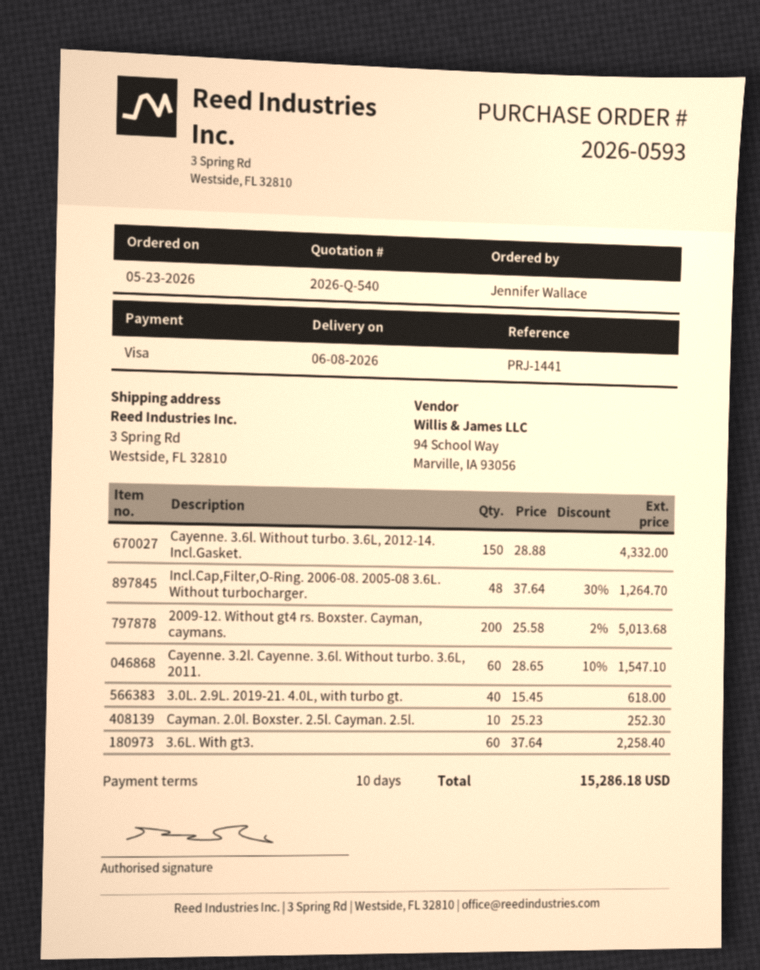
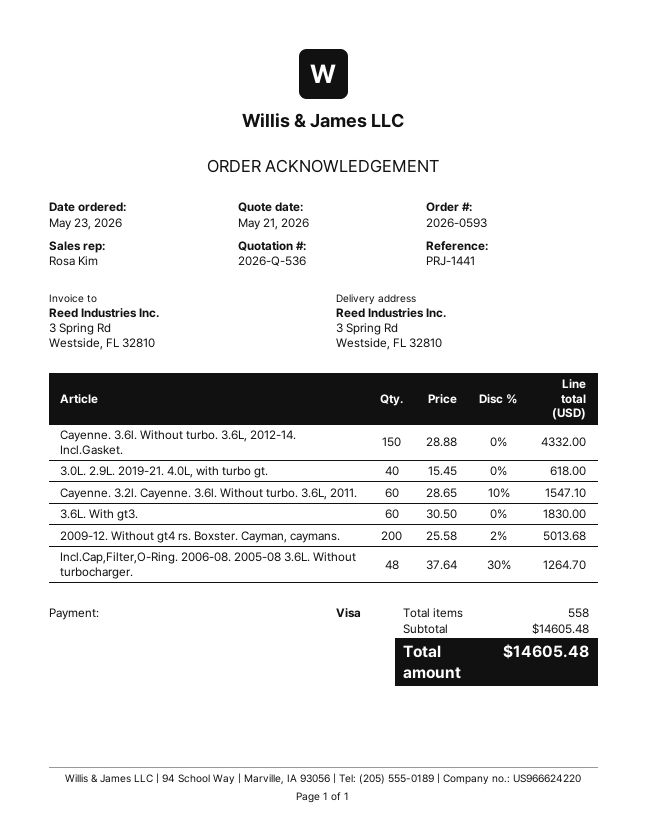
quote number: 2026-Q-540 -> 2026-Q-536
Cayman. 2.0l. Boxster. 2.5l. Cayman. 2.5l.: 10 x 25.23 = 252.30 -> none
3.6L. With gt3.: 60 x 37.64 = 2258.40 -> 60 x 30.50 = 1830.00
total: 15286.18 -> 14605.48

